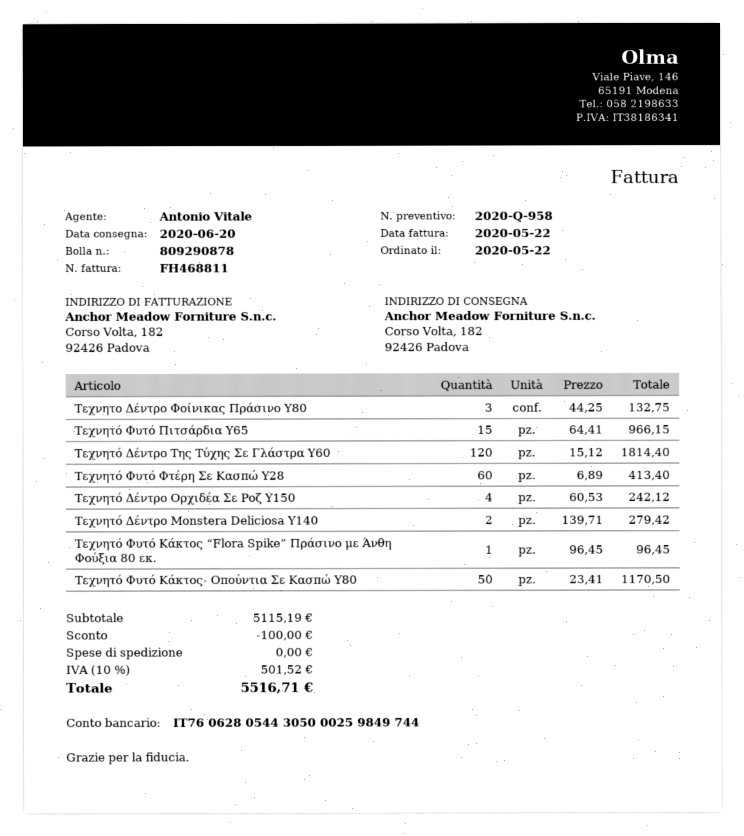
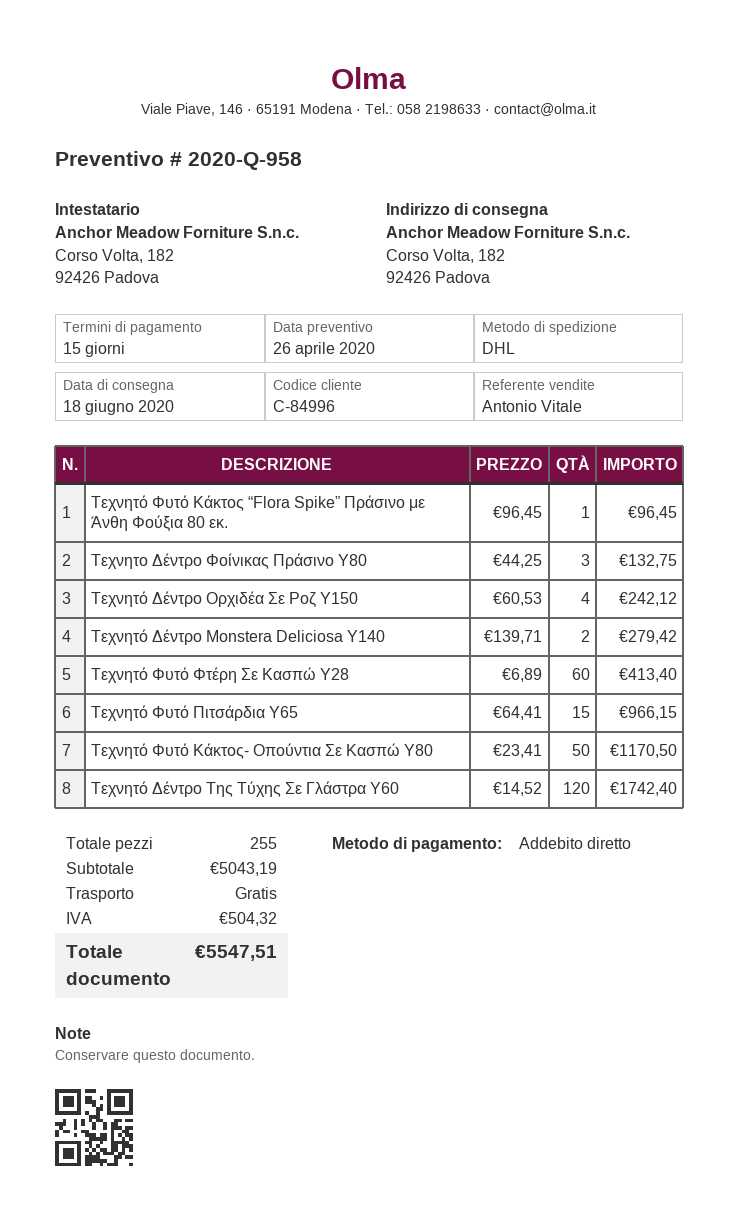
delivery date: 2020-06-20 -> 2020-06-18
Τεχνητό Δέντρο Της Τύχης Σε Γλάστρα Υ60: 120 x 15.12 = 1814.40 -> 120 x 14.52 = 1742.40
subtotal: 5115.19 -> 5043.19
discount: 100.00 -> none
tax: 501.52 -> 504.32
total: 5516.71 -> 5547.51

